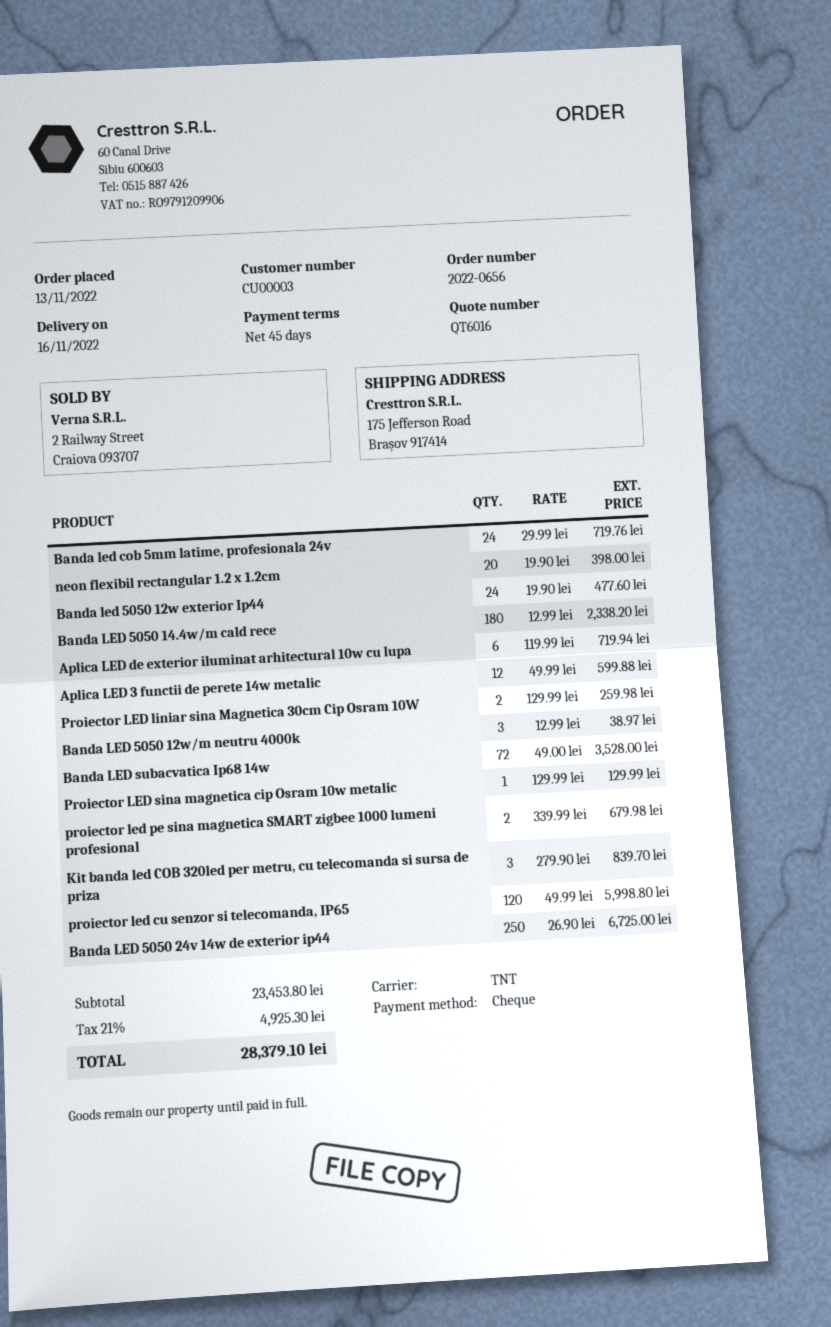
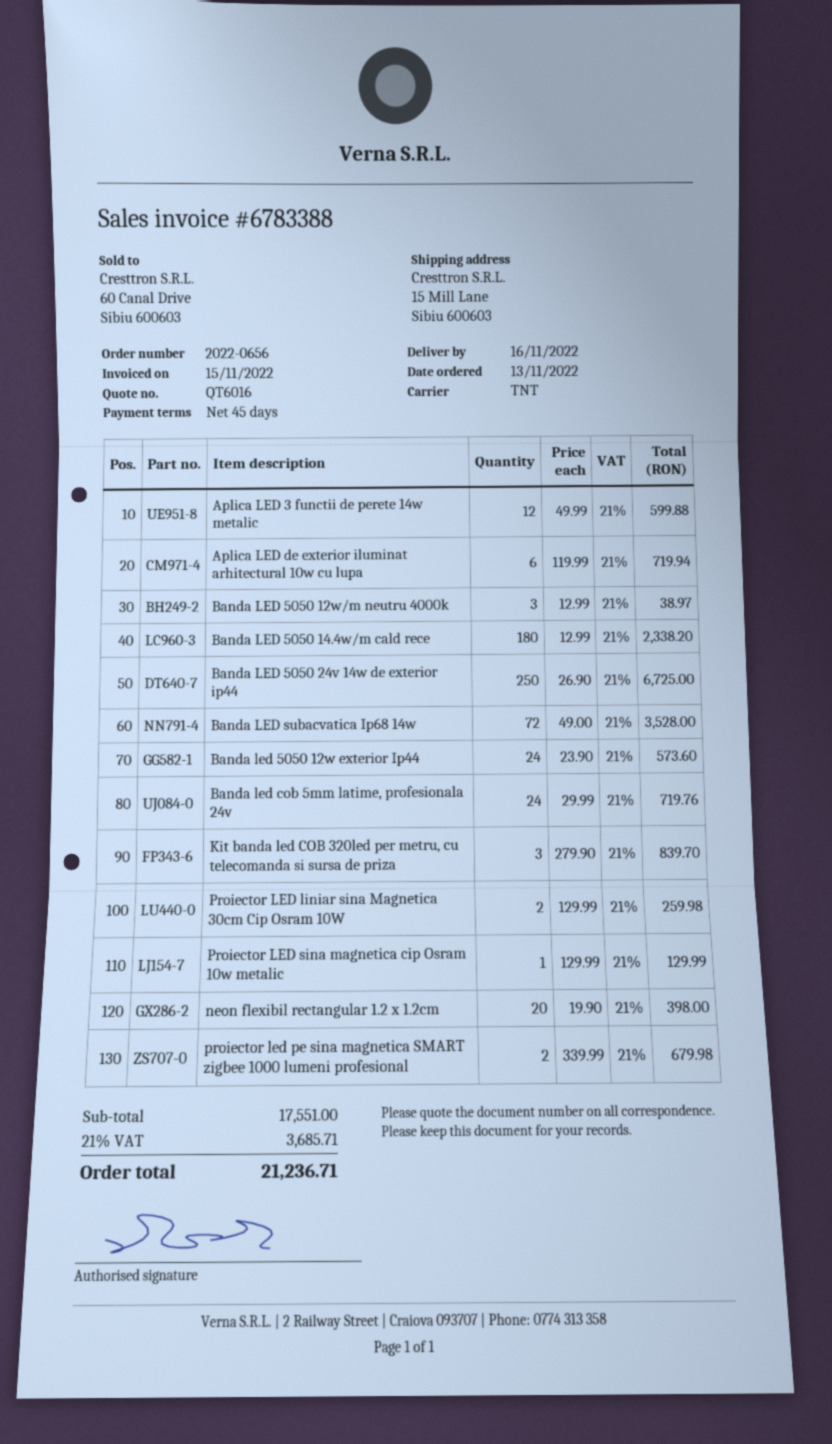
ship to: 175 Jefferson Road, Brașov 917414 -> 15 Mill Lane, Sibiu 600603
Banda led 5050 12w exterior Ip44: 24 x 19.90 = 477.60 -> 24 x 23.90 = 573.60
proiector led cu senzor si telecomanda, IP65: 120 x 49.99 = 5998.80 -> none
subtotal: 23453.80 -> 17551.00
tax: 21% = 4925.30 -> 21% = 3685.71
total: 28379.10 -> 21236.71

